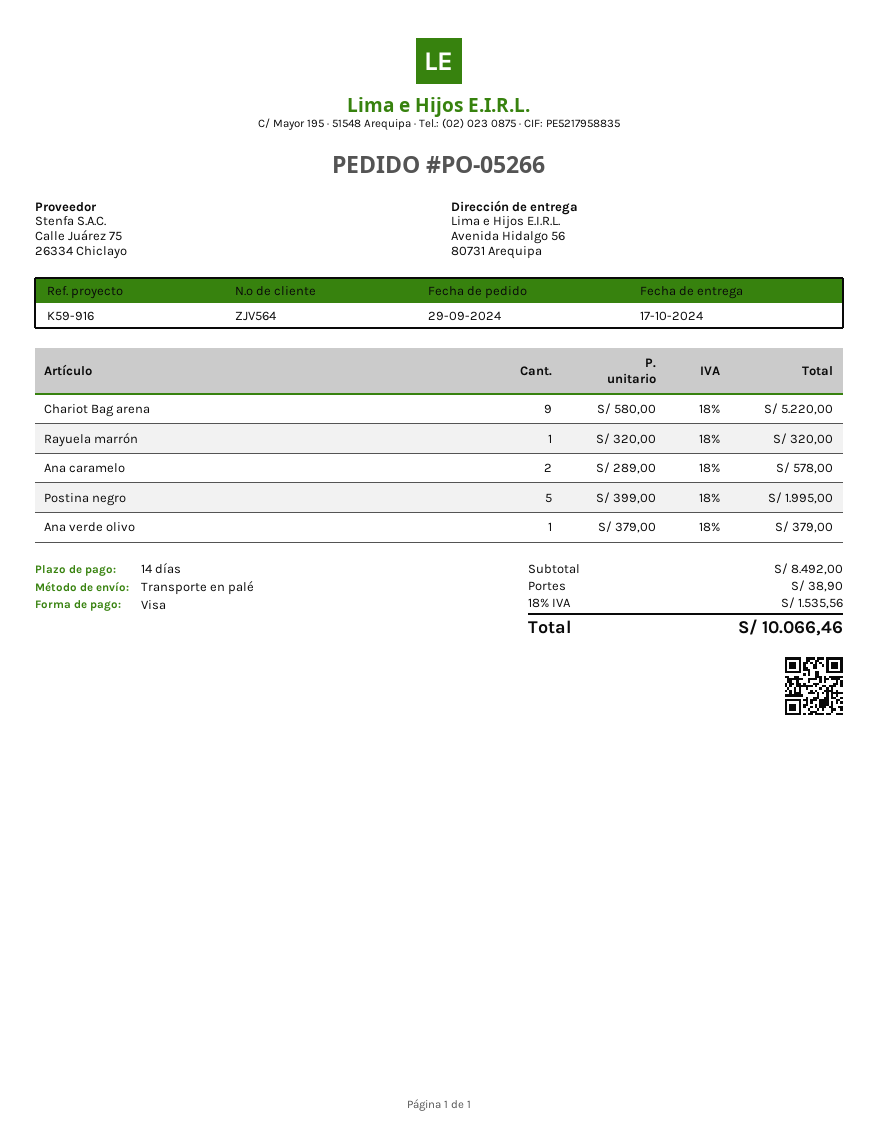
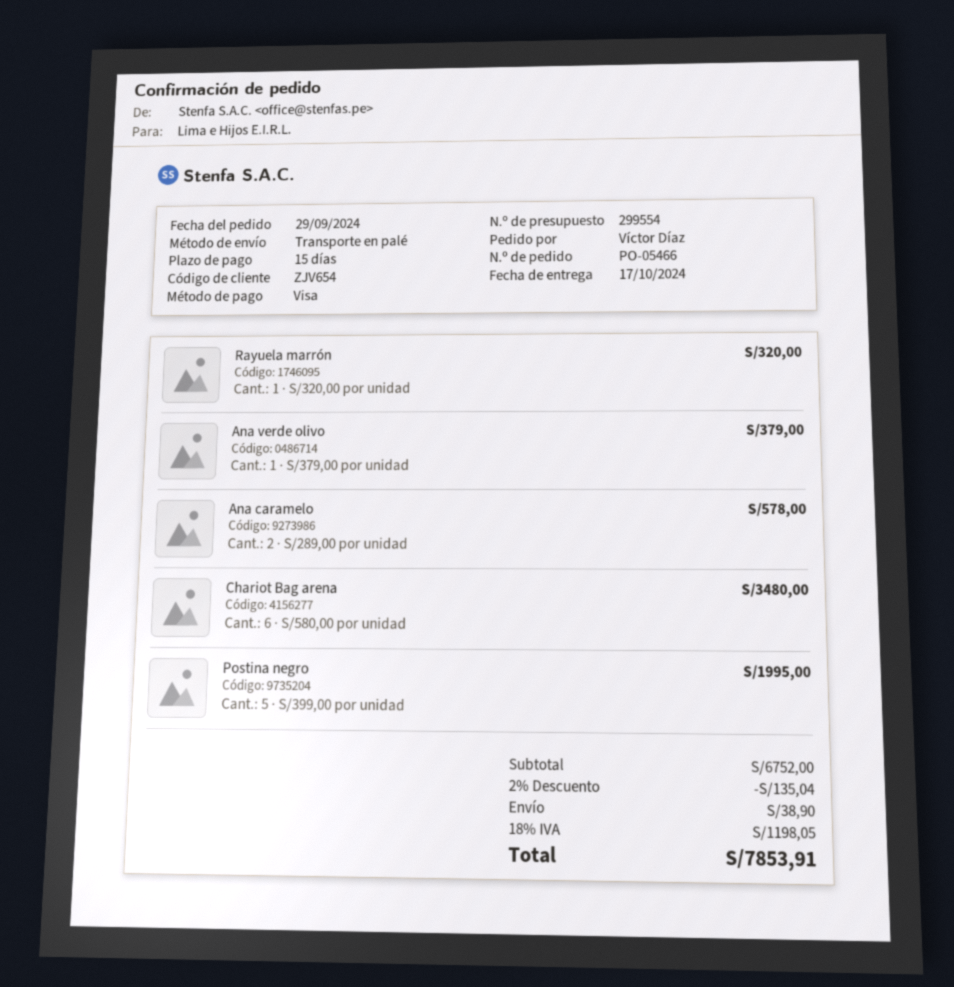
order number: PO-05266 -> PO-05466
payment terms: 14 days -> 15 days
customer number: ZJV564 -> ZJV654
Chariot Bag arena: 9 x 580.00 = 5220.00 -> 6 x 580.00 = 3480.00
subtotal: 8492.00 -> 6752.00
discount: none -> 2% = 135.04
tax: 18% = 1535.56 -> 18% = 1198.05
total: 10066.46 -> 7853.91

